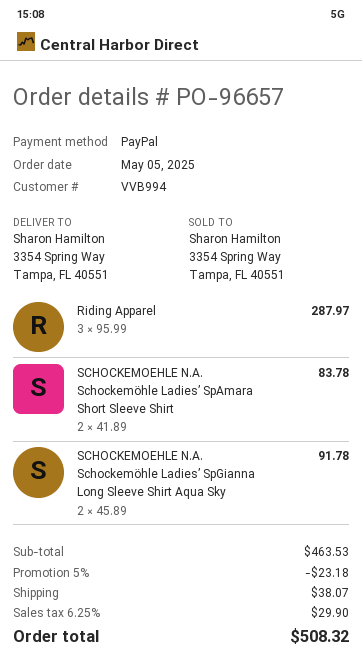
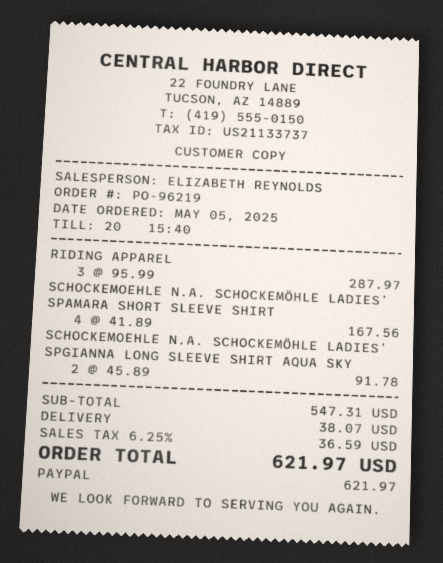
order number: PO-96657 -> PO-96219
SCHOCKEMOEHLE N.A. Schockemöhle Ladies’ SpAmara Short Sleeve Shirt: 2 x 41.89 = 83.78 -> 4 x 41.89 = 167.56
subtotal: 463.53 -> 547.31
discount: 5% = 23.18 -> none
tax: 6.25% = 29.90 -> 6.25% = 36.59
total: 508.32 -> 621.97

